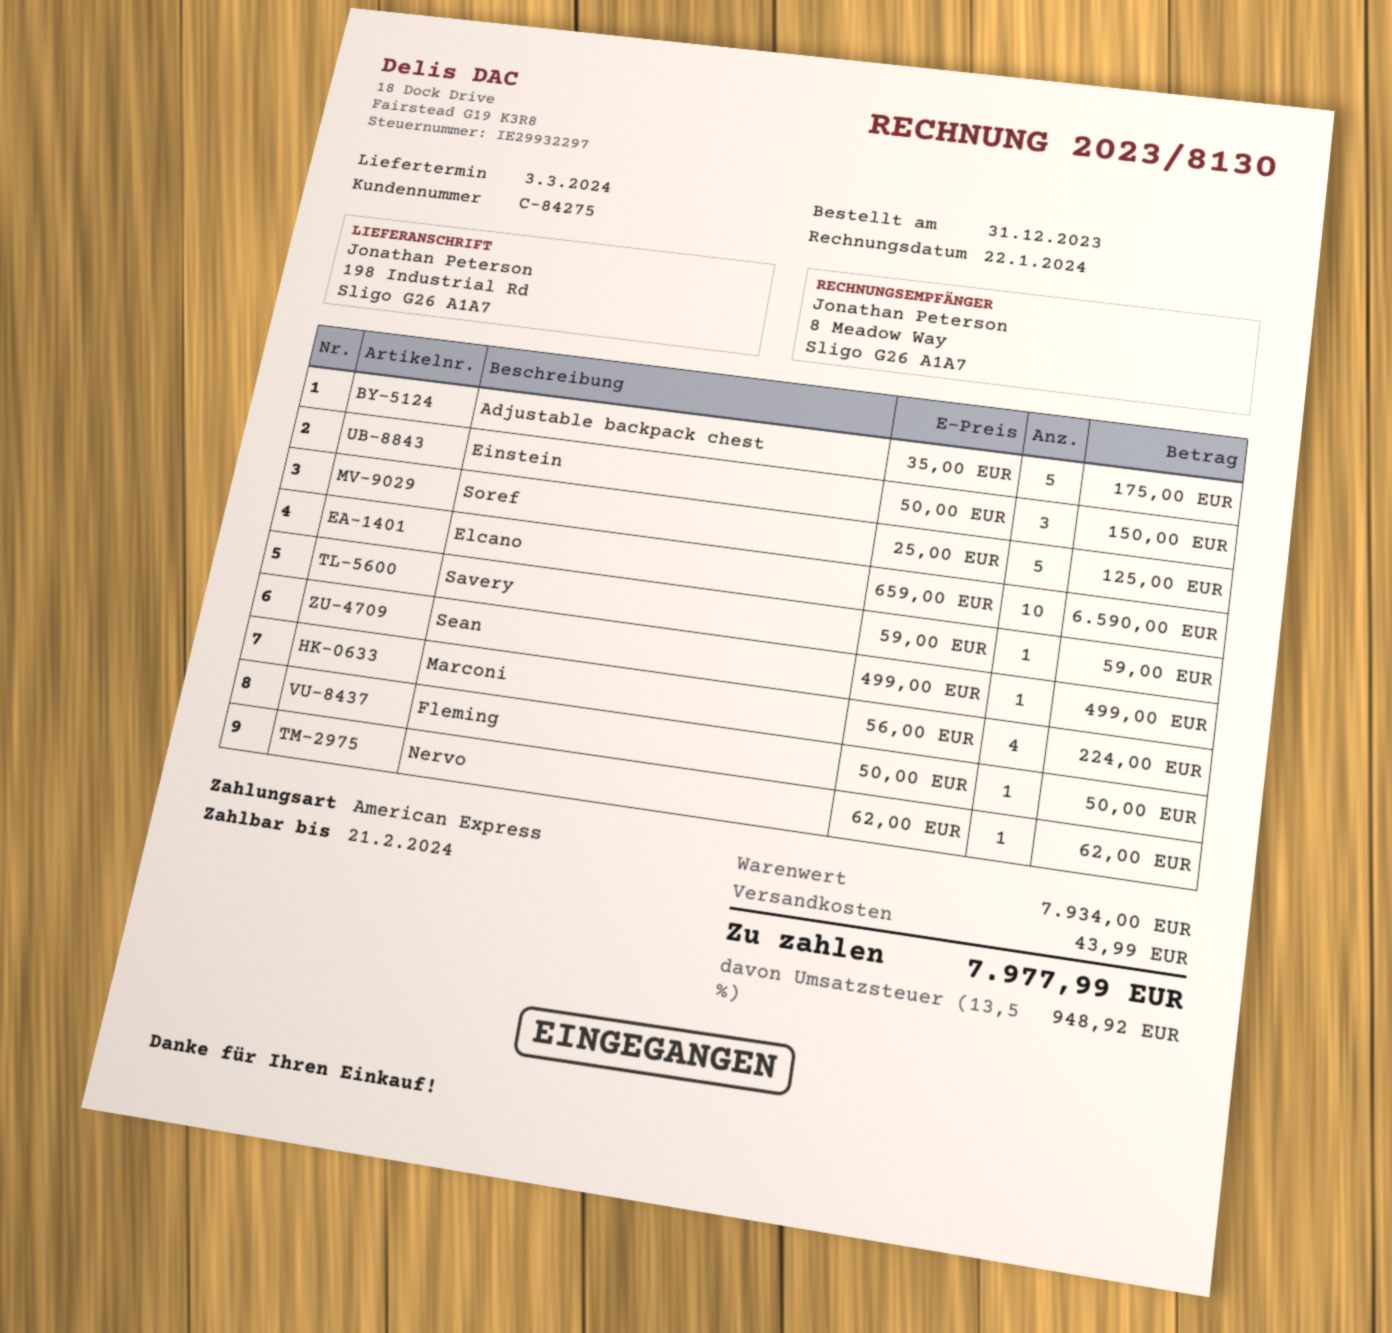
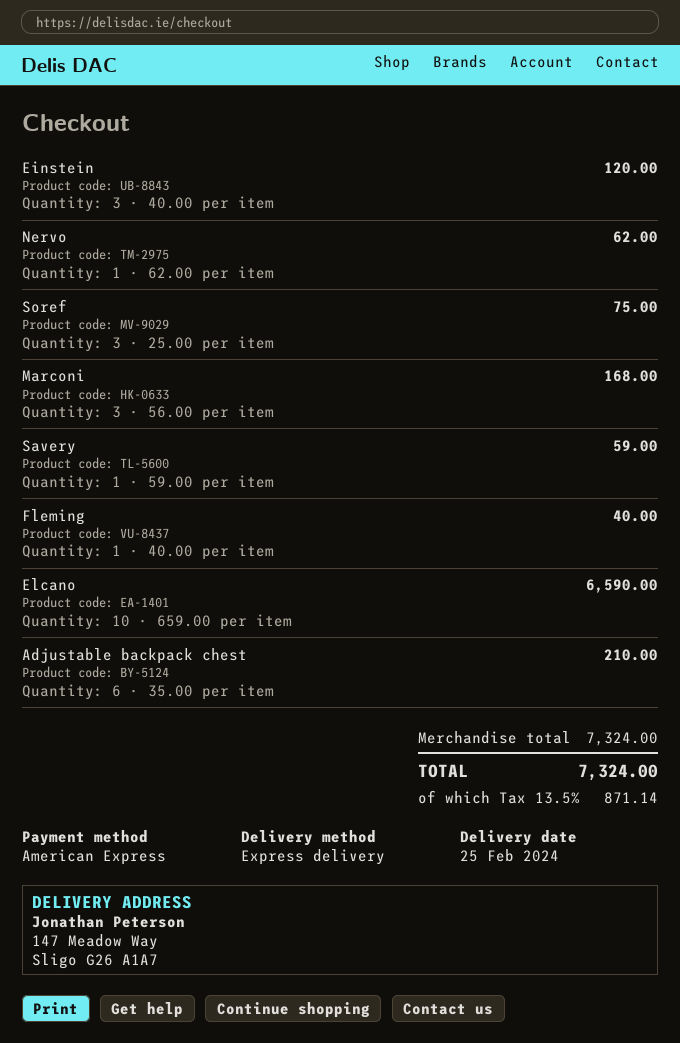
delivery date: 2024-03-03 -> 2024-02-25
ship to: 198 Industrial Rd, Sligo G26 A1A7 -> 147 Meadow Way, Sligo G26 A1A7
Adjustable backpack chest: 5 x 35.00 = 175.00 -> 6 x 35.00 = 210.00
Einstein: 3 x 50.00 = 150.00 -> 3 x 40.00 = 120.00
Soref: 5 x 25.00 = 125.00 -> 3 x 25.00 = 75.00
Sean: 1 x 499.00 = 499.00 -> none
Marconi: 4 x 56.00 = 224.00 -> 3 x 56.00 = 168.00
Fleming: 1 x 50.00 = 50.00 -> 1 x 40.00 = 40.00
subtotal: 7934.00 -> 7324.00
shipping: 43.99 -> none
tax: 13.5% = 948.92 -> 13.5% = 871.14
total: 7977.99 -> 7324.00

